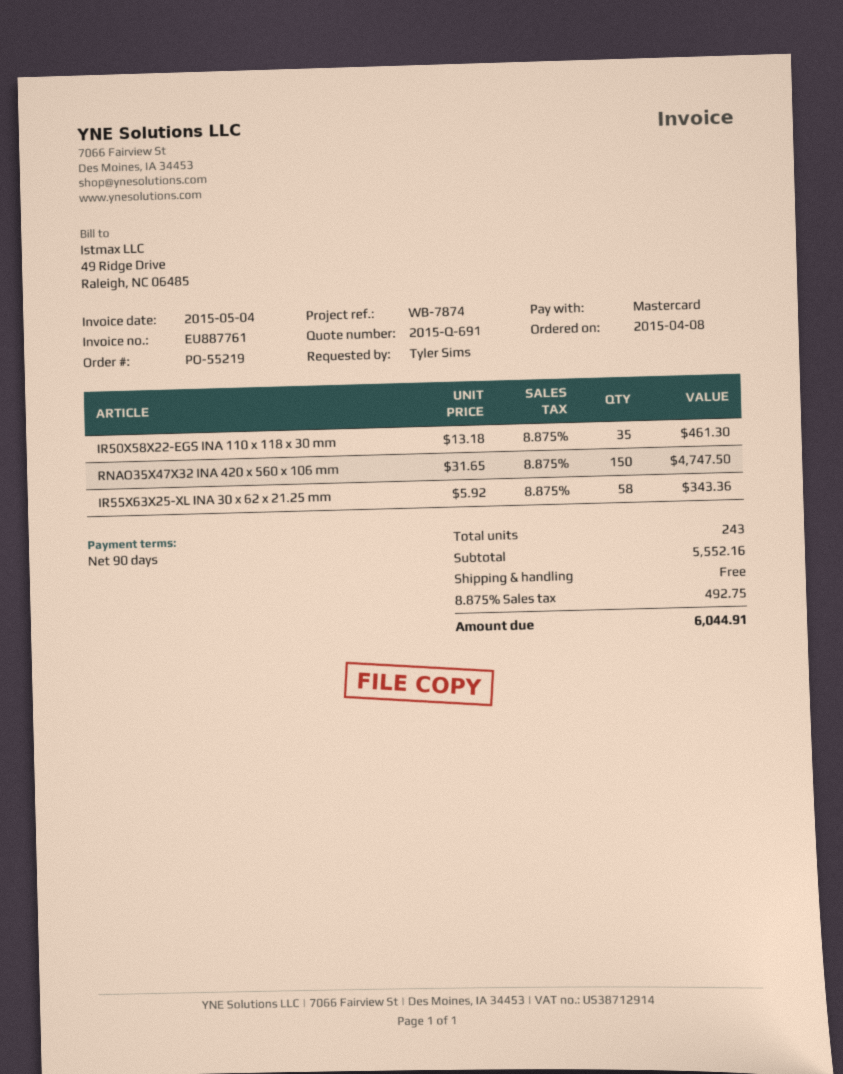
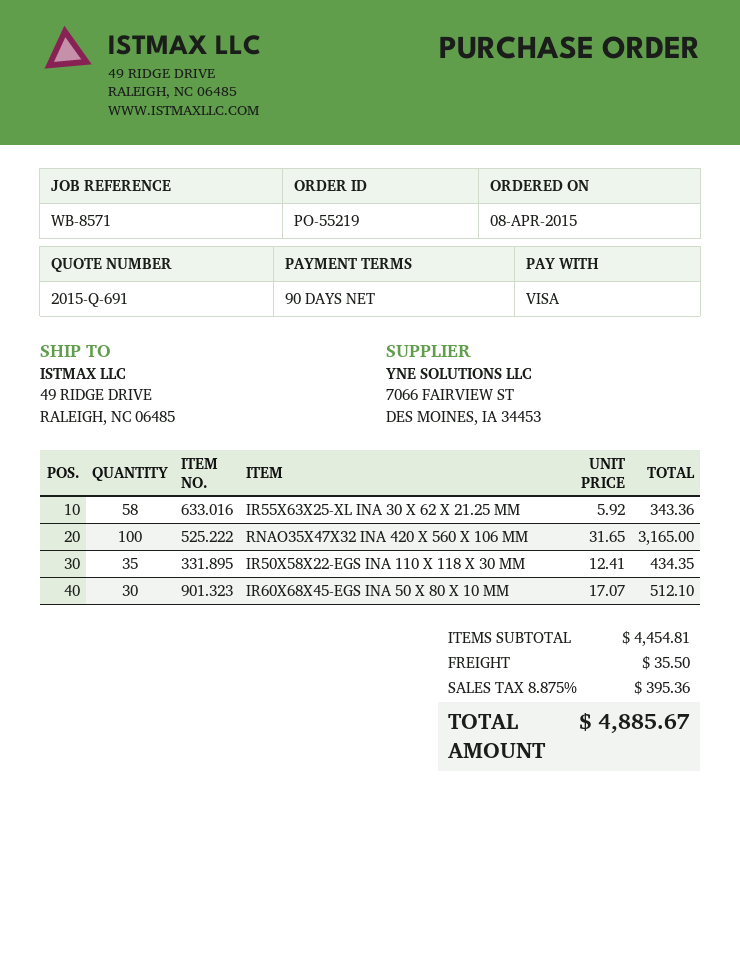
reference: WB-7874 -> WB-8571
payment method: Mastercard -> Visa
IR50X58X22-EGS INA 110 x 118 x 30 mm: 35 x 13.18 = 461.30 -> 35 x 12.41 = 434.35
RNAO35X47X32 INA 420 x 560 x 106 mm: 150 x 31.65 = 4747.50 -> 100 x 31.65 = 3165.00
IR60X68X45-EGS INA 50 X 80 X 10 MM: none -> 30 x 17.07 = 512.10
subtotal: 5552.16 -> 4454.81
shipping: 0.00 -> 35.50
tax: 8.875% = 492.75 -> 8.875% = 395.36
total: 6044.91 -> 4885.67

